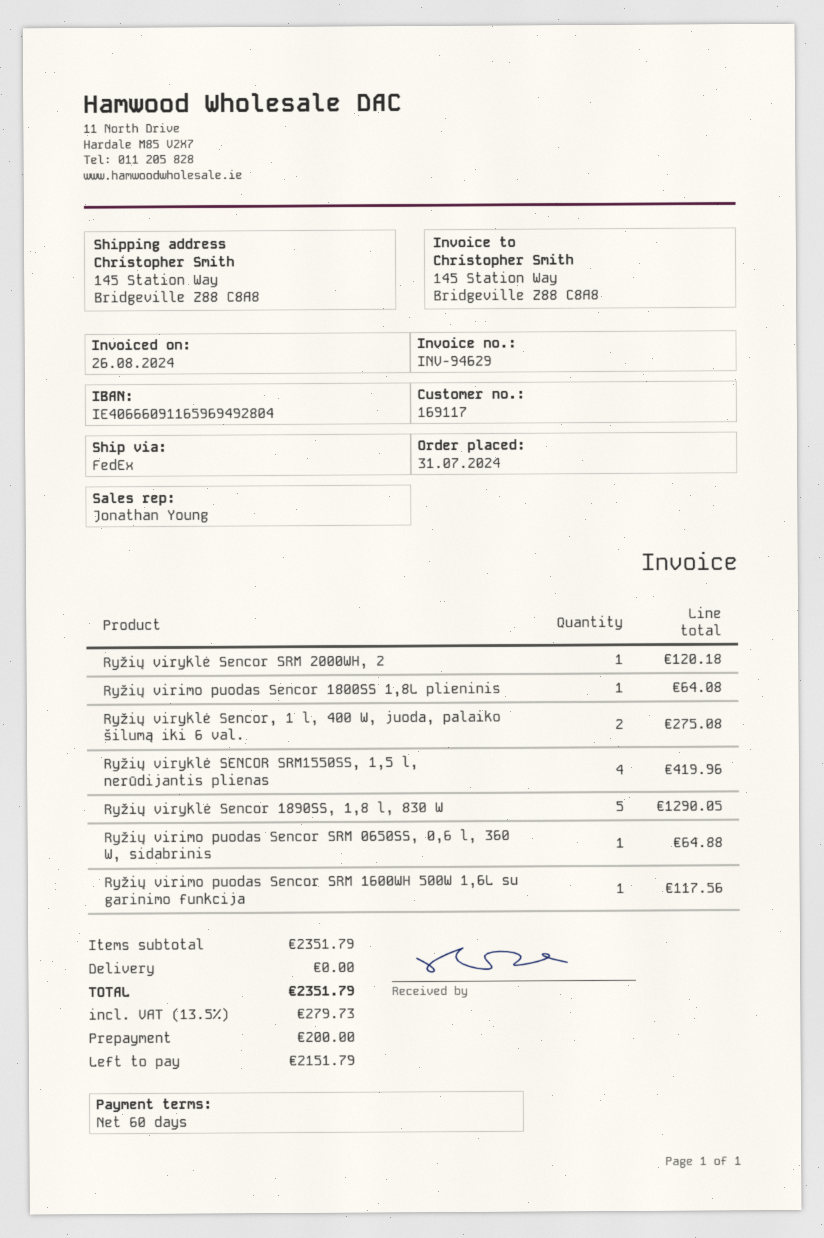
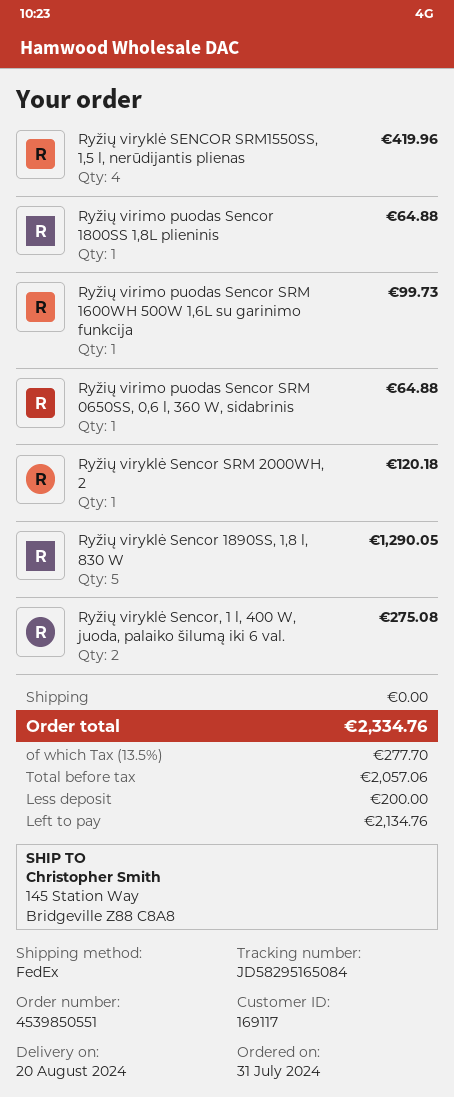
Ryžių virimo puodas Sencor 1800SS 1,8L plieninis: 1 for 64.08 -> 1 for 64.88
Ryžių virimo puodas Sencor SRM 1600WH 500W 1,6L su garinimo funkcija: 1 for 117.56 -> 1 for 99.73
tax: 13.5% = 279.73 -> 13.5% = 277.70
total: 2351.79 -> 2334.76
balance: 2151.79 -> 2134.76

